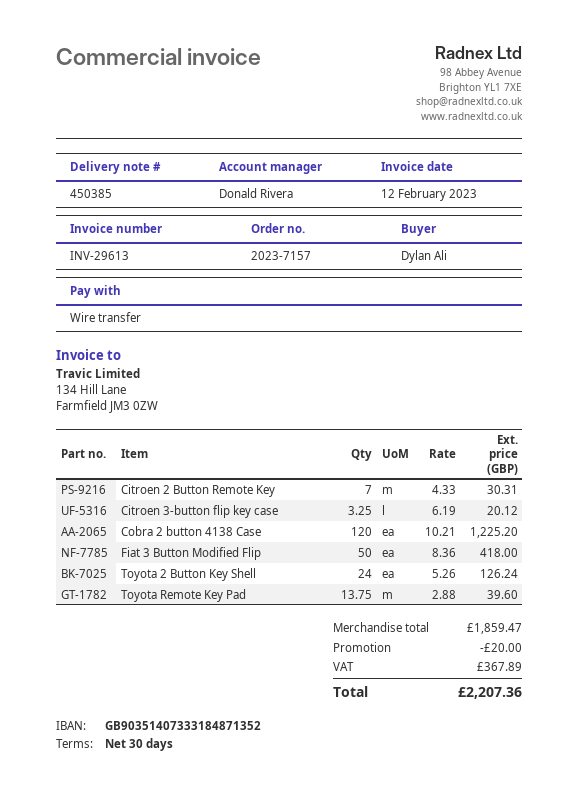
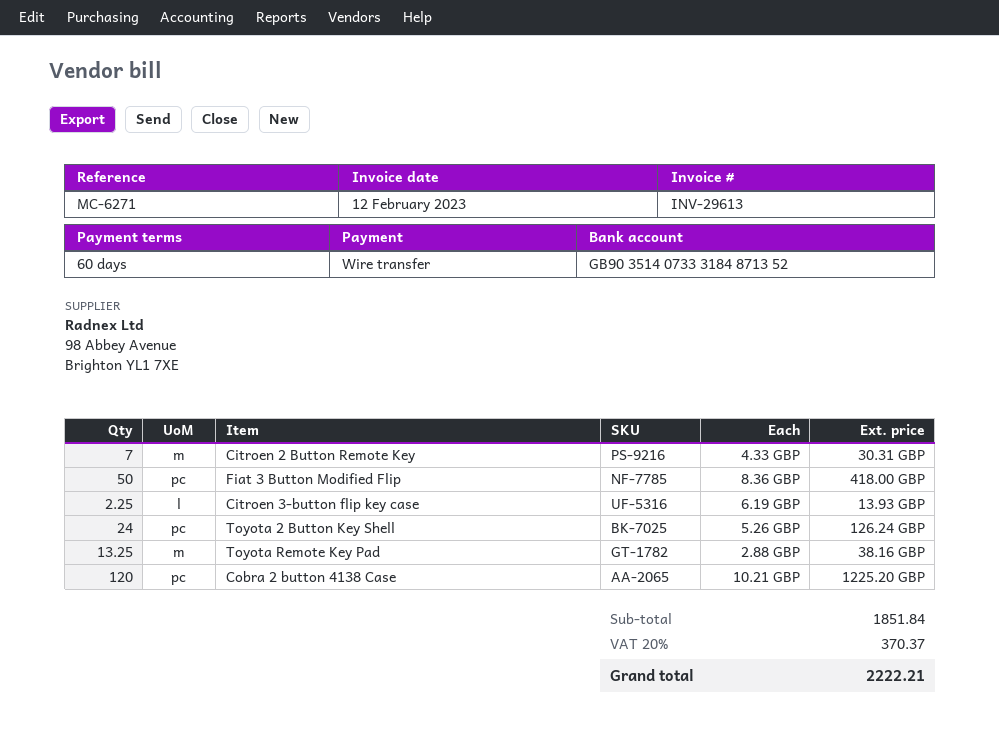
payment terms: 30 days -> 60 days
Citroen 3-button flip key case: 3.25 x 6.19 = 20.12 -> 2.25 x 6.19 = 13.93
Toyota Remote Key Pad: 13.75 x 2.88 = 39.60 -> 13.25 x 2.88 = 38.16
subtotal: 1859.47 -> 1851.84
discount: 20.00 -> none
tax: 367.89 -> 370.37
total: 2207.36 -> 2222.21

